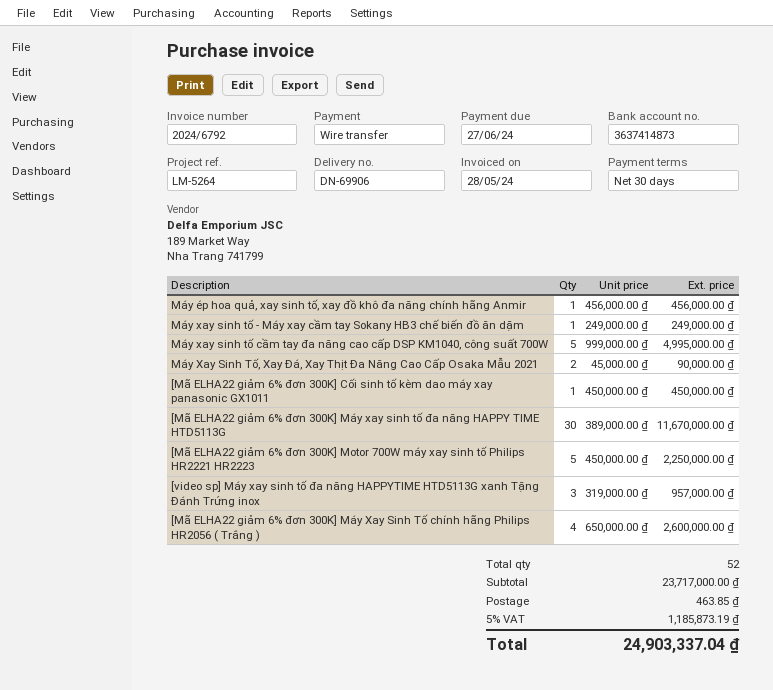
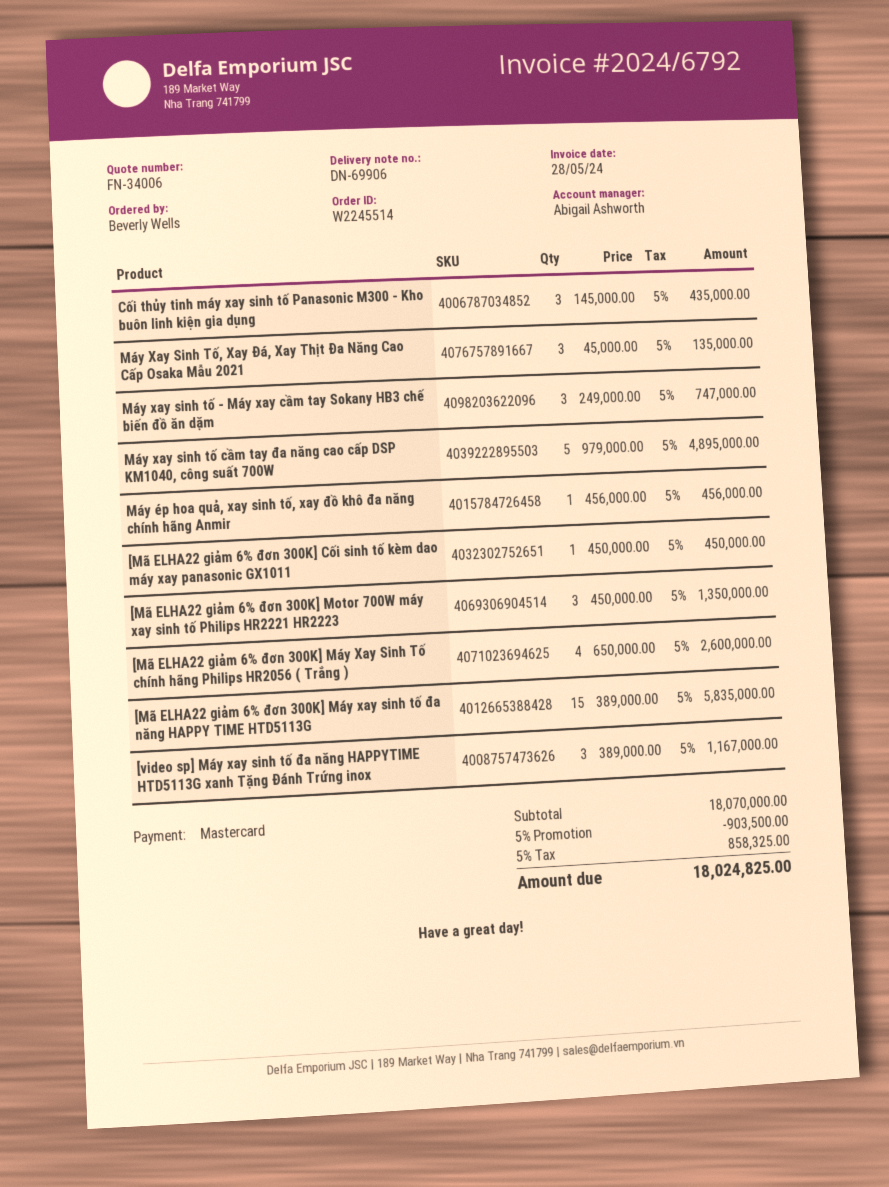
payment method: bank transfer -> Mastercard
Máy xay sinh tố - Máy xay cầm tay Sokany HB3 chế biến đồ ăn dặm: 1 x 249000.00 = 249000.00 -> 3 x 249000.00 = 747000.00
Máy xay sinh tố cầm tay đa năng cao cấp DSP KM1040, công suất 700W: 5 x 999000.00 = 4995000.00 -> 5 x 979000.00 = 4895000.00
Máy Xay Sinh Tố, Xay Đá, Xay Thịt Đa Năng Cao Cấp Osaka Mẫu 2021: 2 x 45000.00 = 90000.00 -> 3 x 45000.00 = 135000.00
[Mã ELHA22 giảm 6% đơn 300K] Máy xay sinh tố đa năng HAPPY TIME HTD5113G: 30 x 389000.00 = 11670000.00 -> 15 x 389000.00 = 5835000.00
[Mã ELHA22 giảm 6% đơn 300K] Motor 700W máy xay sinh tố Philips HR2221 HR2223: 5 x 450000.00 = 2250000.00 -> 3 x 450000.00 = 1350000.00
[video sp] Máy xay sinh tố đa năng HAPPYTIME HTD5113G xanh Tặng Đánh Trứng inox: 3 x 319000.00 = 957000.00 -> 3 x 389000.00 = 1167000.00
Cối thủy tinh máy xay sinh tố Panasonic M300 - Kho buôn linh kiện gia dụng: none -> 3 x 145000.00 = 435000.00
subtotal: 23717000.00 -> 18070000.00
discount: none -> 5% = 903500.00
shipping: 463.85 -> none
tax: 5% = 1185873.19 -> 5% = 858325.00
total: 24903337.04 -> 18024825.00

